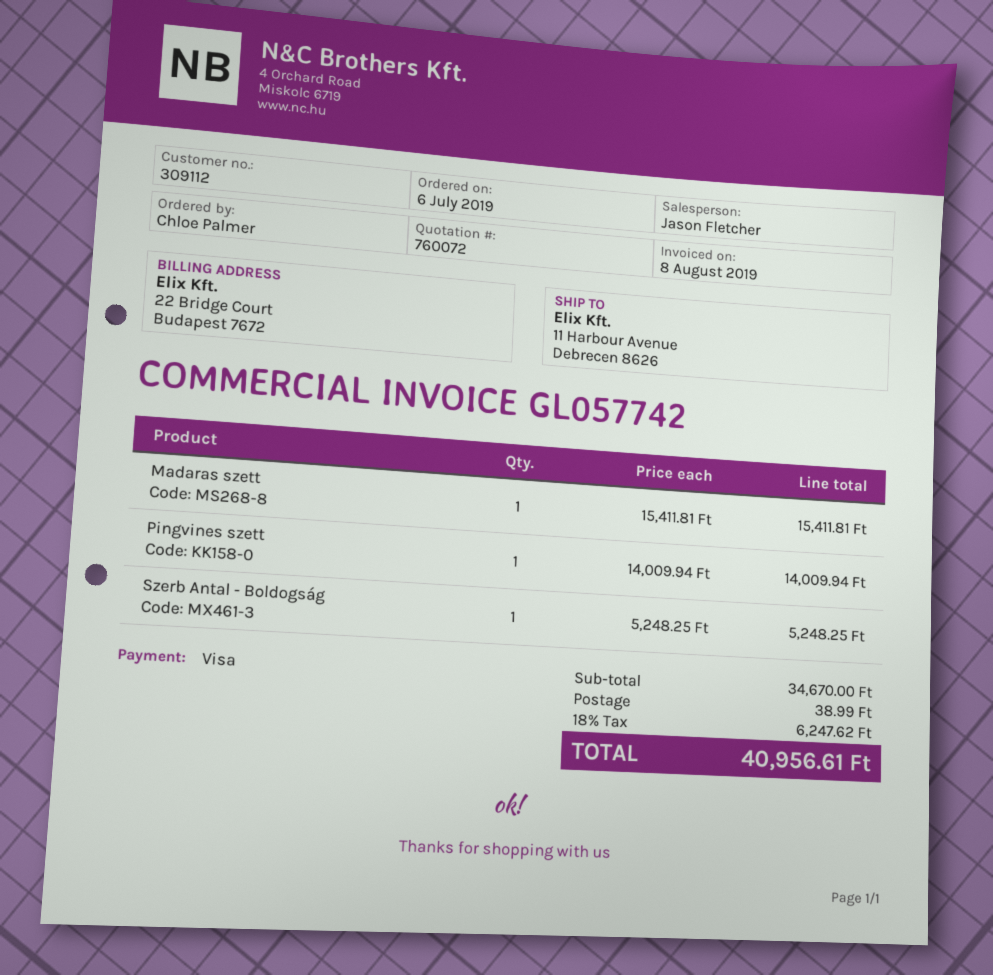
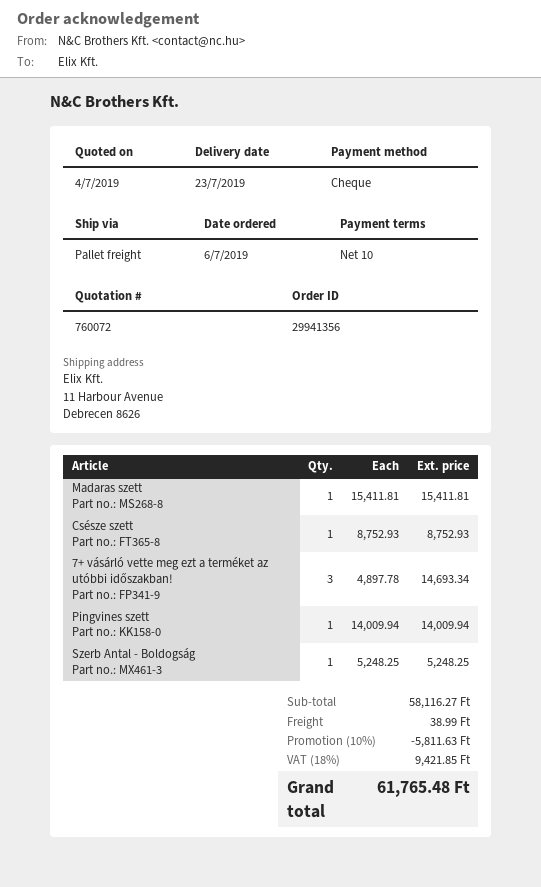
payment method: Visa -> cheque
Csésze szett: none -> 1 x 8752.93 = 8752.93
7+ vásárló vette meg ezt a terméket az utóbbi időszakban!: none -> 3 x 4897.78 = 14693.34
subtotal: 34670.00 -> 58116.27
discount: none -> 10% = 5811.63
tax: 18% = 6247.62 -> 18% = 9421.85
total: 40956.61 -> 61765.48

